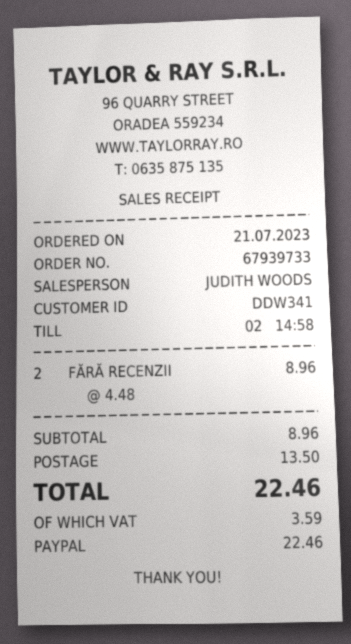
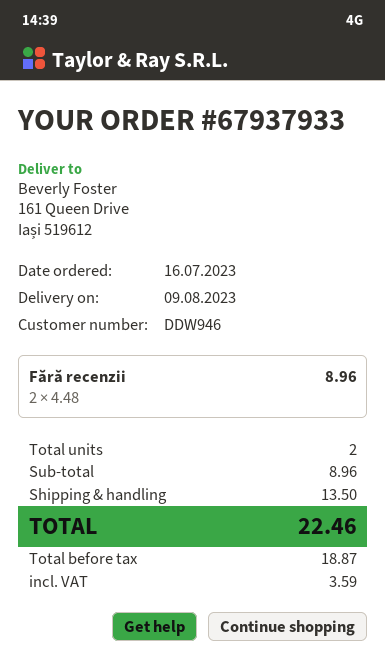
order number: 67939733 -> 67937933
order date: 2023-07-21 -> 2023-07-16
customer number: DDW341 -> DDW946

